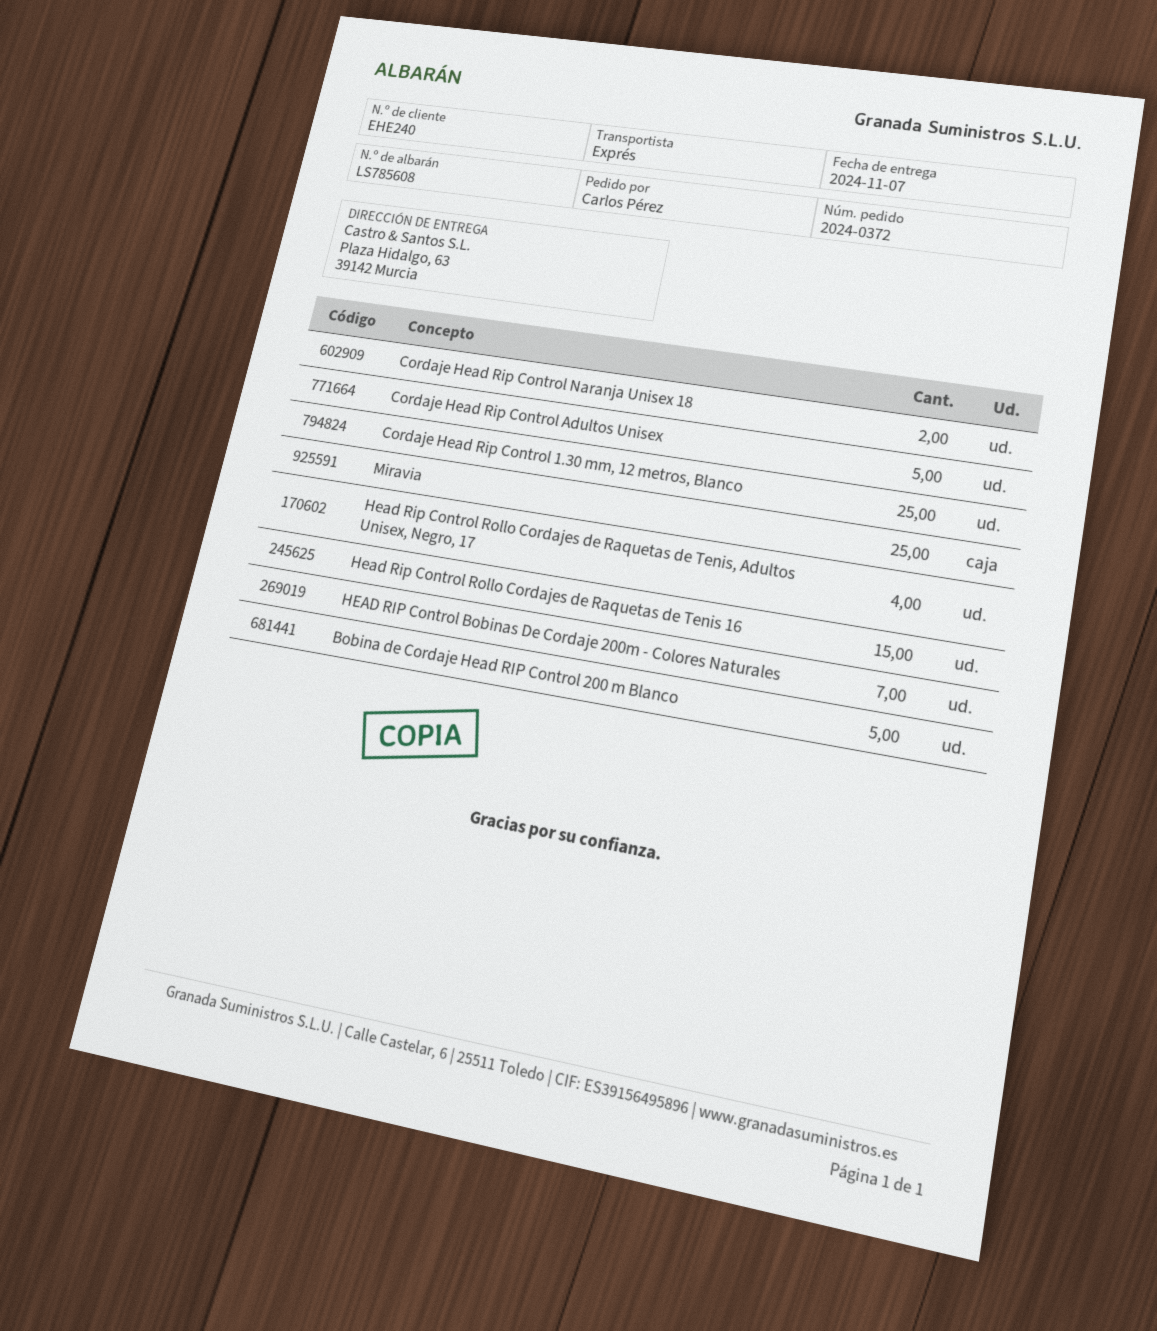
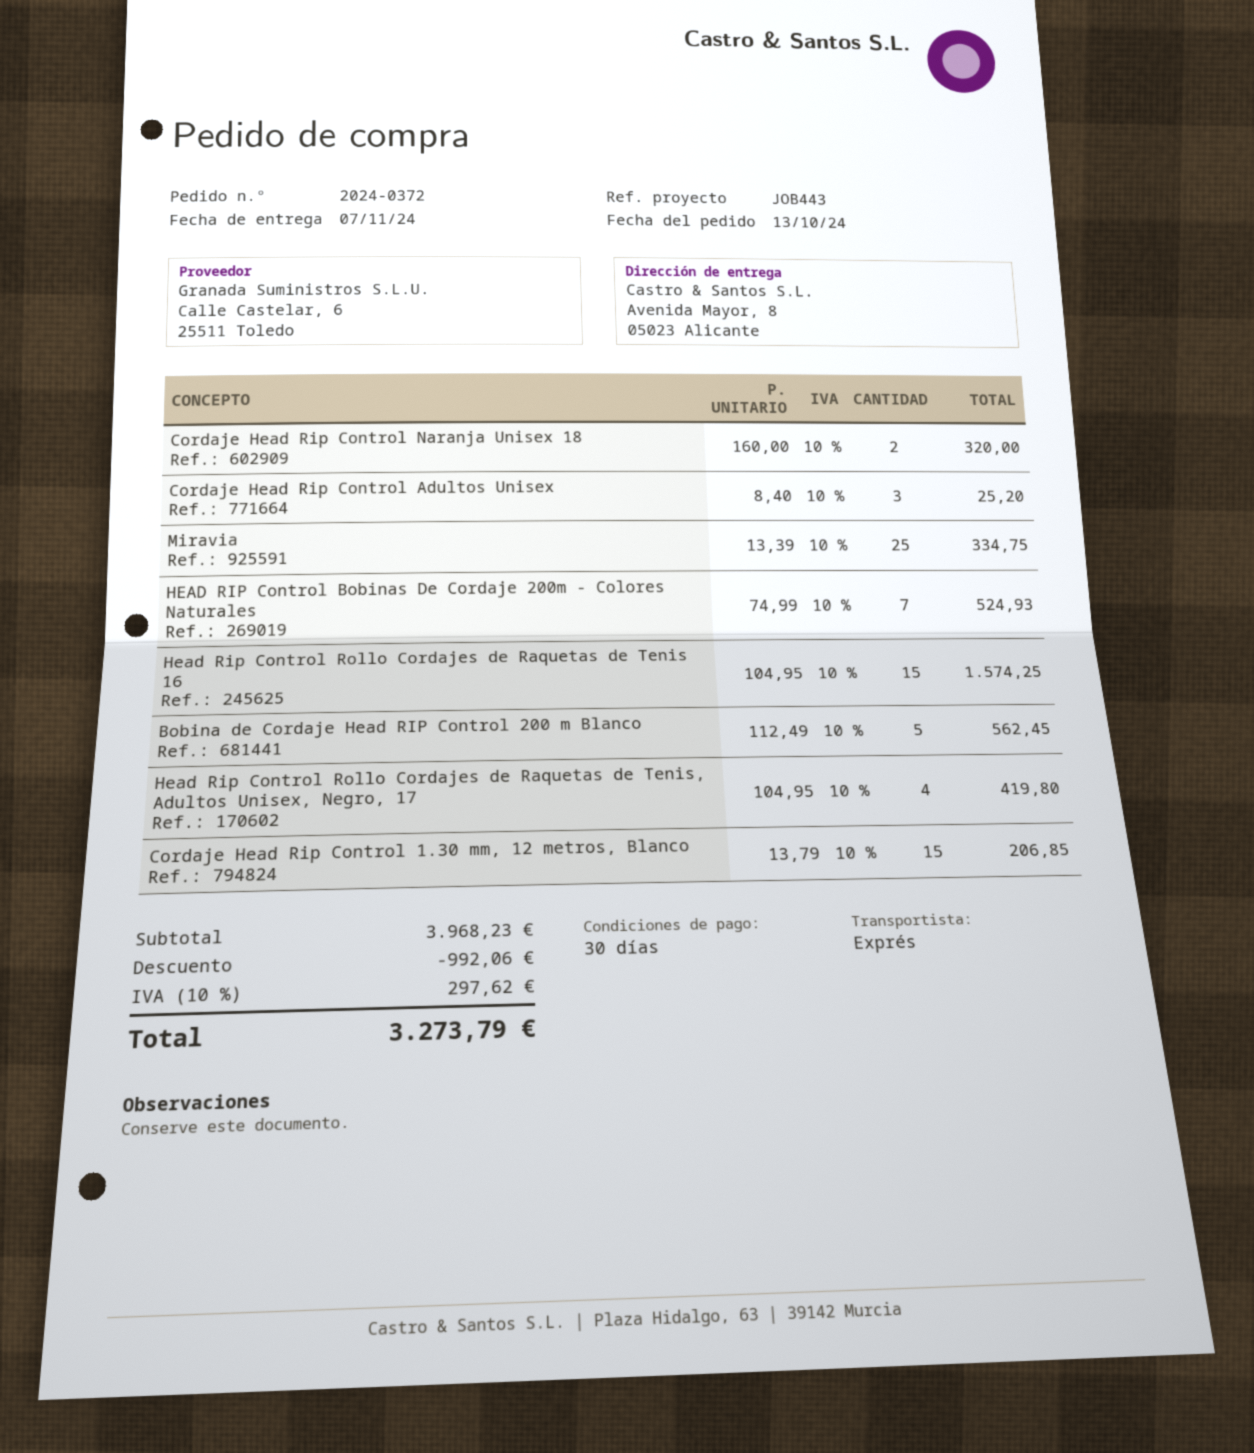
ship to: Plaza Hidalgo, 63, 39142 Murcia -> Avenida Mayor, 8, 05023 Alicante
Cordaje Head Rip Control Adultos Unisex: 5 -> 3
Cordaje Head Rip Control 1.30 mm, 12 metros, Blanco: 25 -> 15

